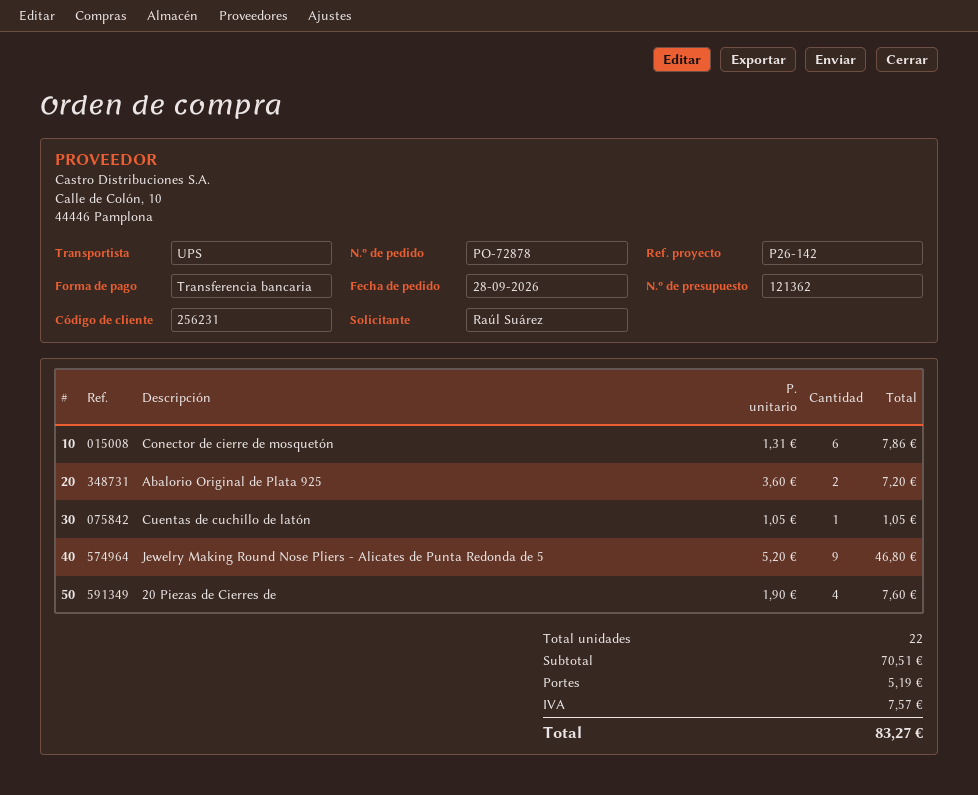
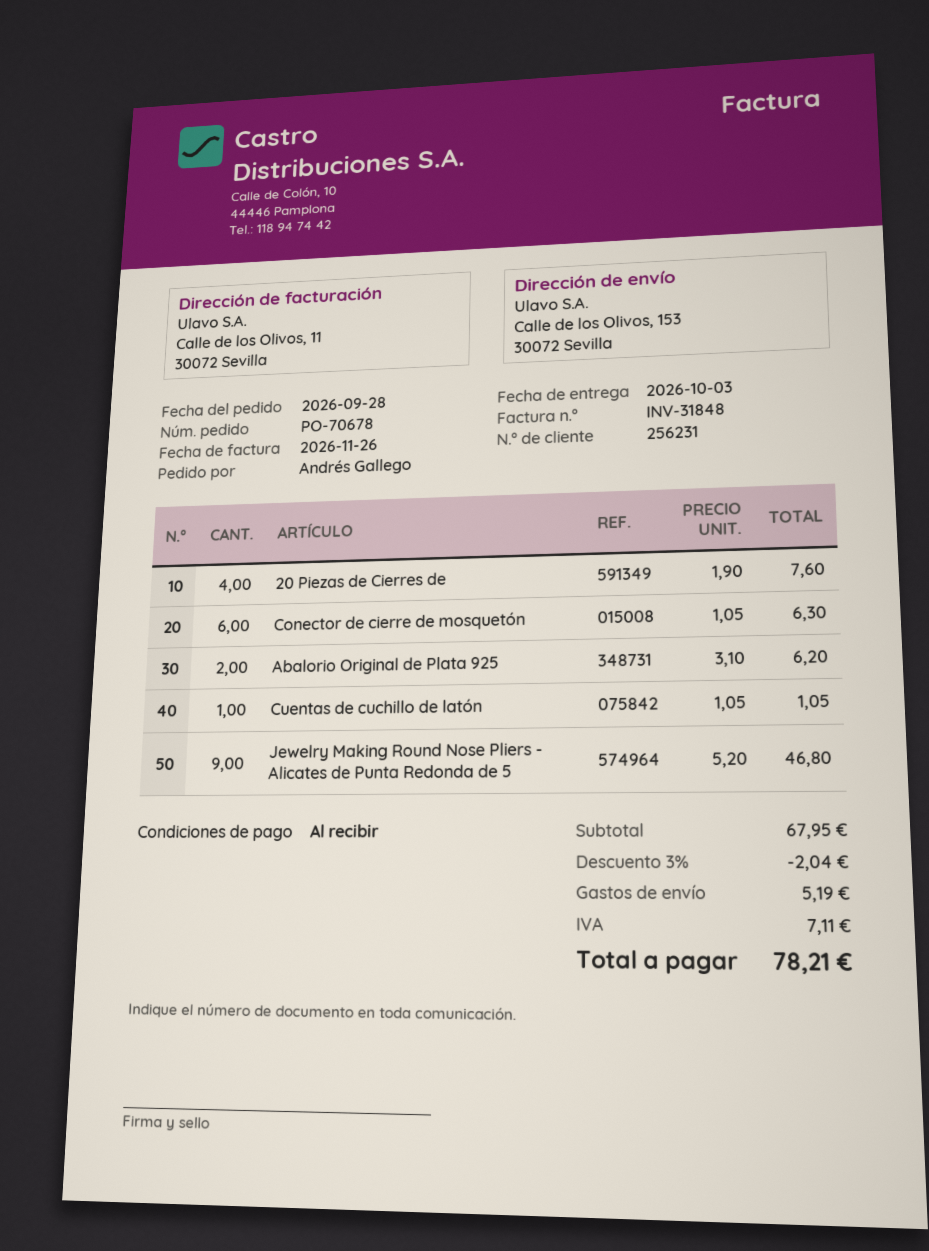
order number: PO-72878 -> PO-70678
ordered by: Raúl Suárez -> Andrés Gallego
Conector de cierre de mosquetón: 6 x 1.31 = 7.86 -> 6 x 1.05 = 6.30
Abalorio Original de Plata 925: 2 x 3.60 = 7.20 -> 2 x 3.10 = 6.20
subtotal: 70.51 -> 67.95
discount: none -> 3% = 2.04
tax: 7.57 -> 7.11
total: 83.27 -> 78.21

